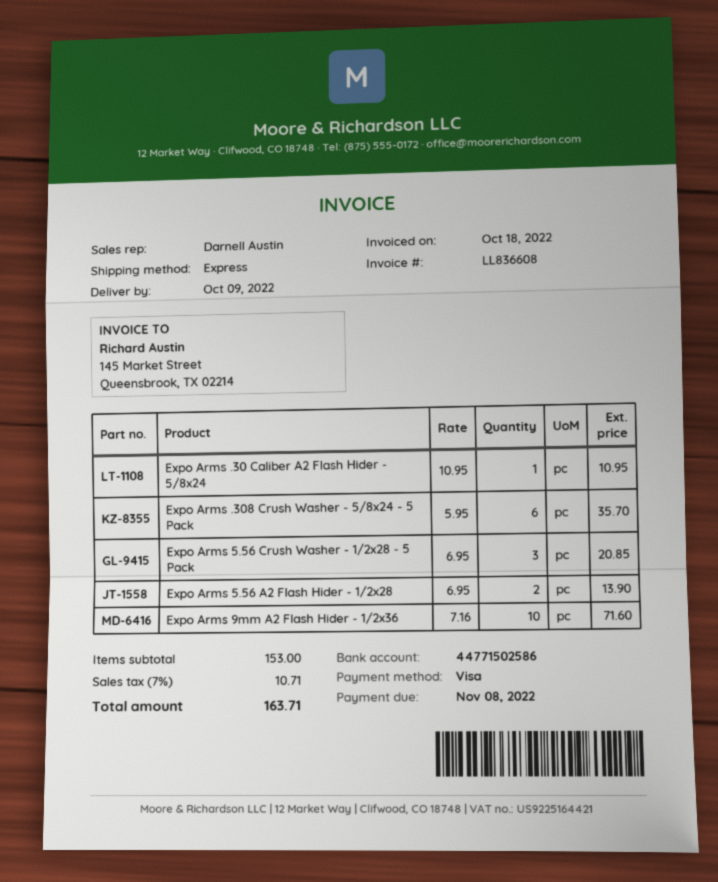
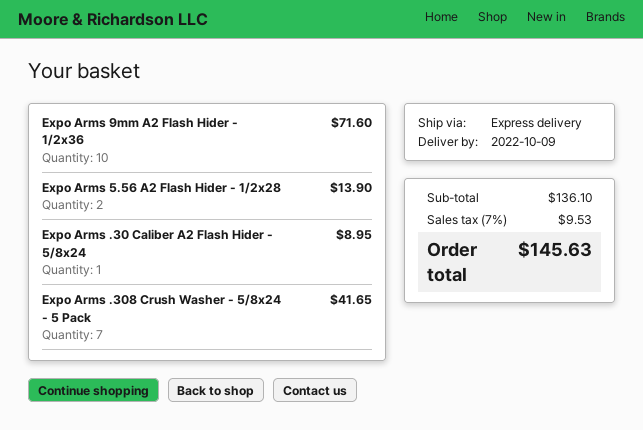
Expo Arms .30 Caliber A2 Flash Hider - 5/8x24: 1 for 10.95 -> 1 for 8.95
Expo Arms .308 Crush Washer - 5/8x24 - 5 Pack: 6 for 35.70 -> 7 for 41.65
Expo Arms 5.56 Crush Washer - 1/2x28 - 5 Pack: 3 for 20.85 -> none
subtotal: 153.00 -> 136.10
tax: 7% = 10.71 -> 7% = 9.53
total: 163.71 -> 145.63

